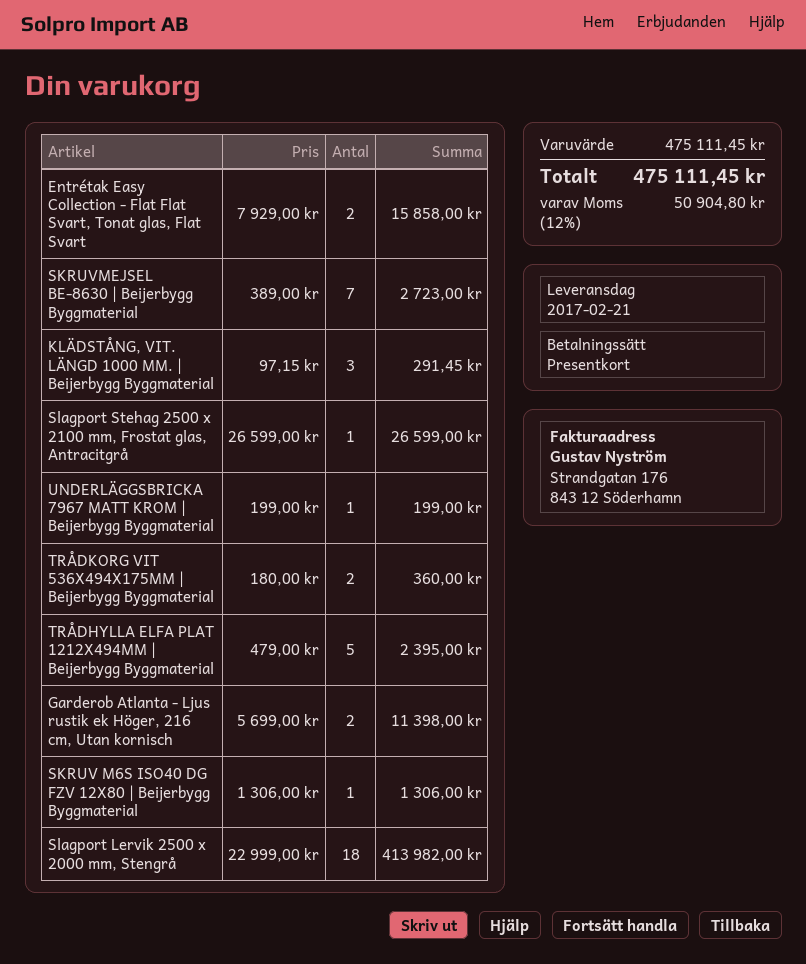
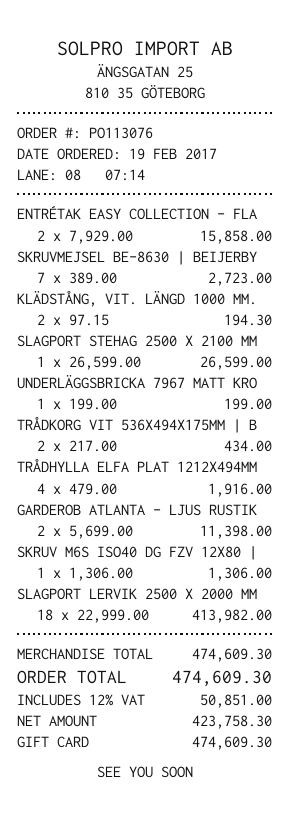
KLÄDSTÅNG, VIT. LÄNGD 1000 MM. | Beijerbygg Byggmaterial: 3 x 97.15 = 291.45 -> 2 x 97.15 = 194.30
TRÅDKORG VIT 536X494X175MM | Beijerbygg Byggmaterial: 2 x 180.00 = 360.00 -> 2 x 217.00 = 434.00
TRÅDHYLLA ELFA PLAT 1212X494MM | Beijerbygg Byggmaterial: 5 x 479.00 = 2395.00 -> 4 x 479.00 = 1916.00
subtotal: 475111.45 -> 474609.30
tax: 12% = 50904.80 -> 12% = 50851.00
total: 475111.45 -> 474609.30

